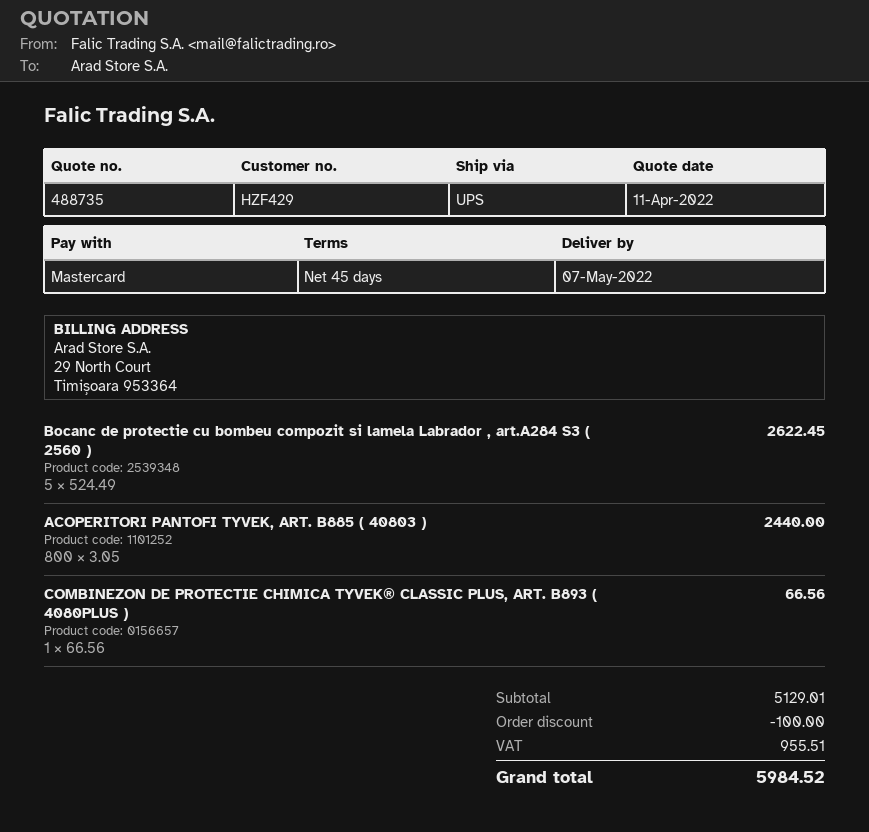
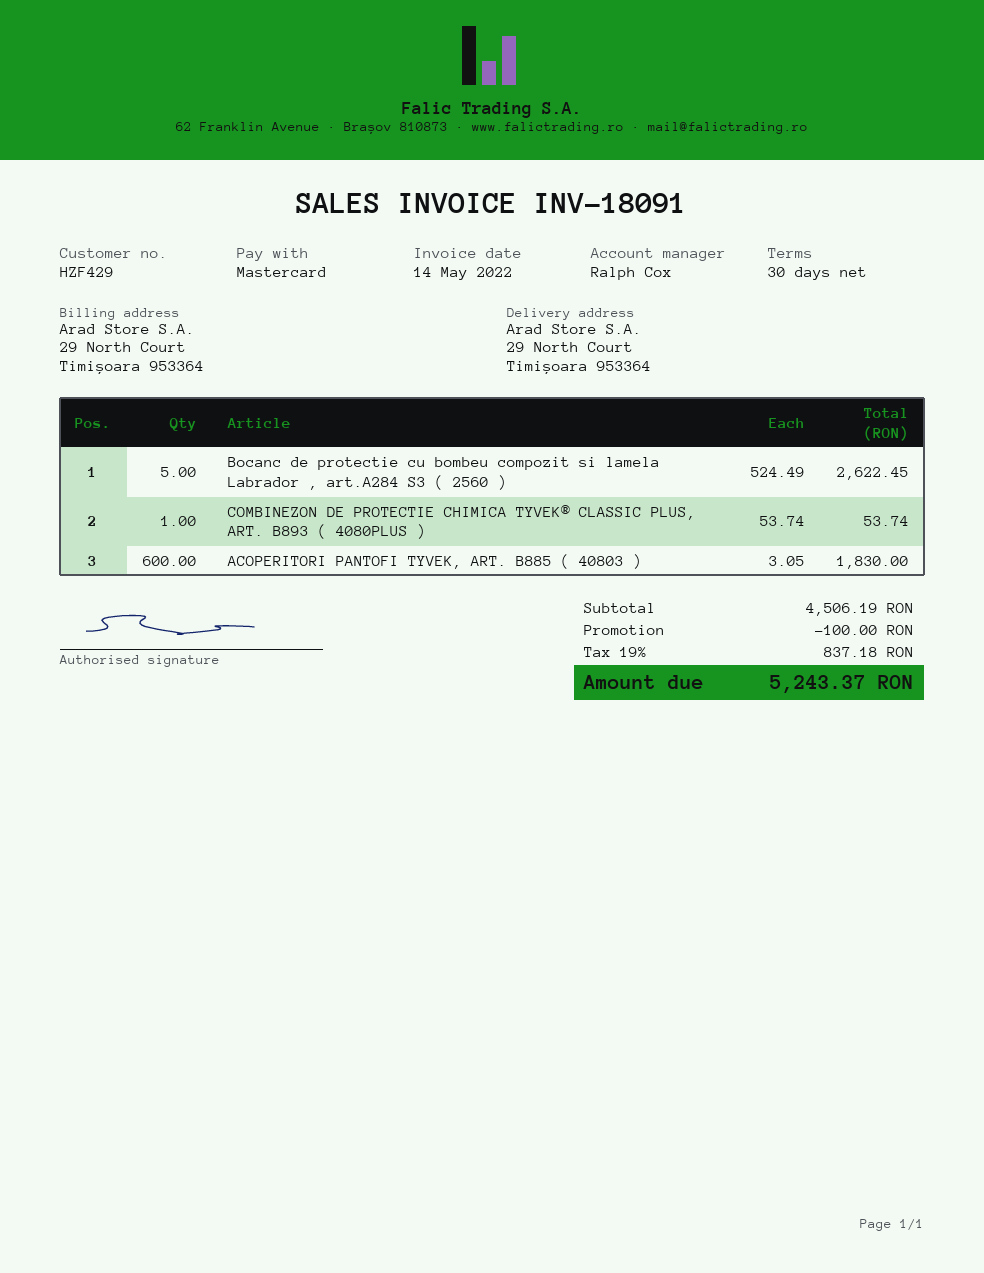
payment terms: 45 days -> 30 days
ACOPERITORI PANTOFI TYVEK, ART. B885 ( 40803 ): 800 x 3.05 = 2440.00 -> 600 x 3.05 = 1830.00
COMBINEZON DE PROTECTIE CHIMICA TYVEK® CLASSIC PLUS, ART. B893 ( 4080PLUS ): 1 x 66.56 = 66.56 -> 1 x 53.74 = 53.74
subtotal: 5129.01 -> 4506.19
tax: 955.51 -> 837.18
total: 5984.52 -> 5243.37

